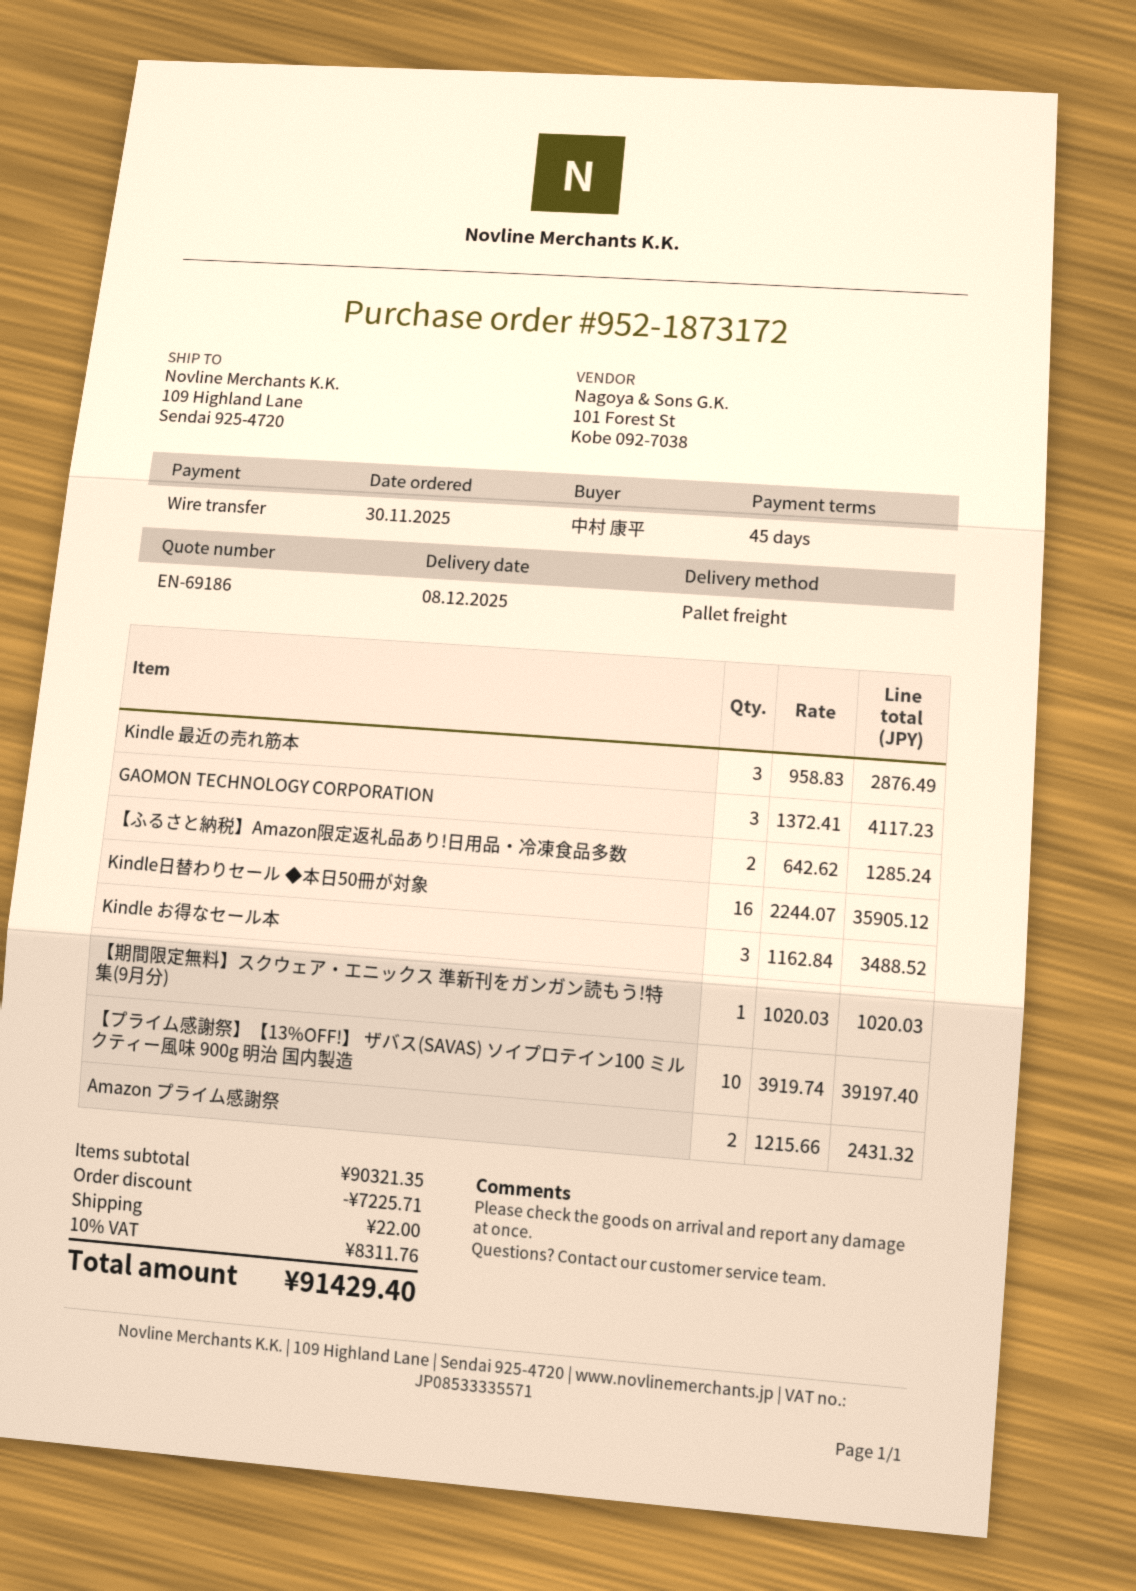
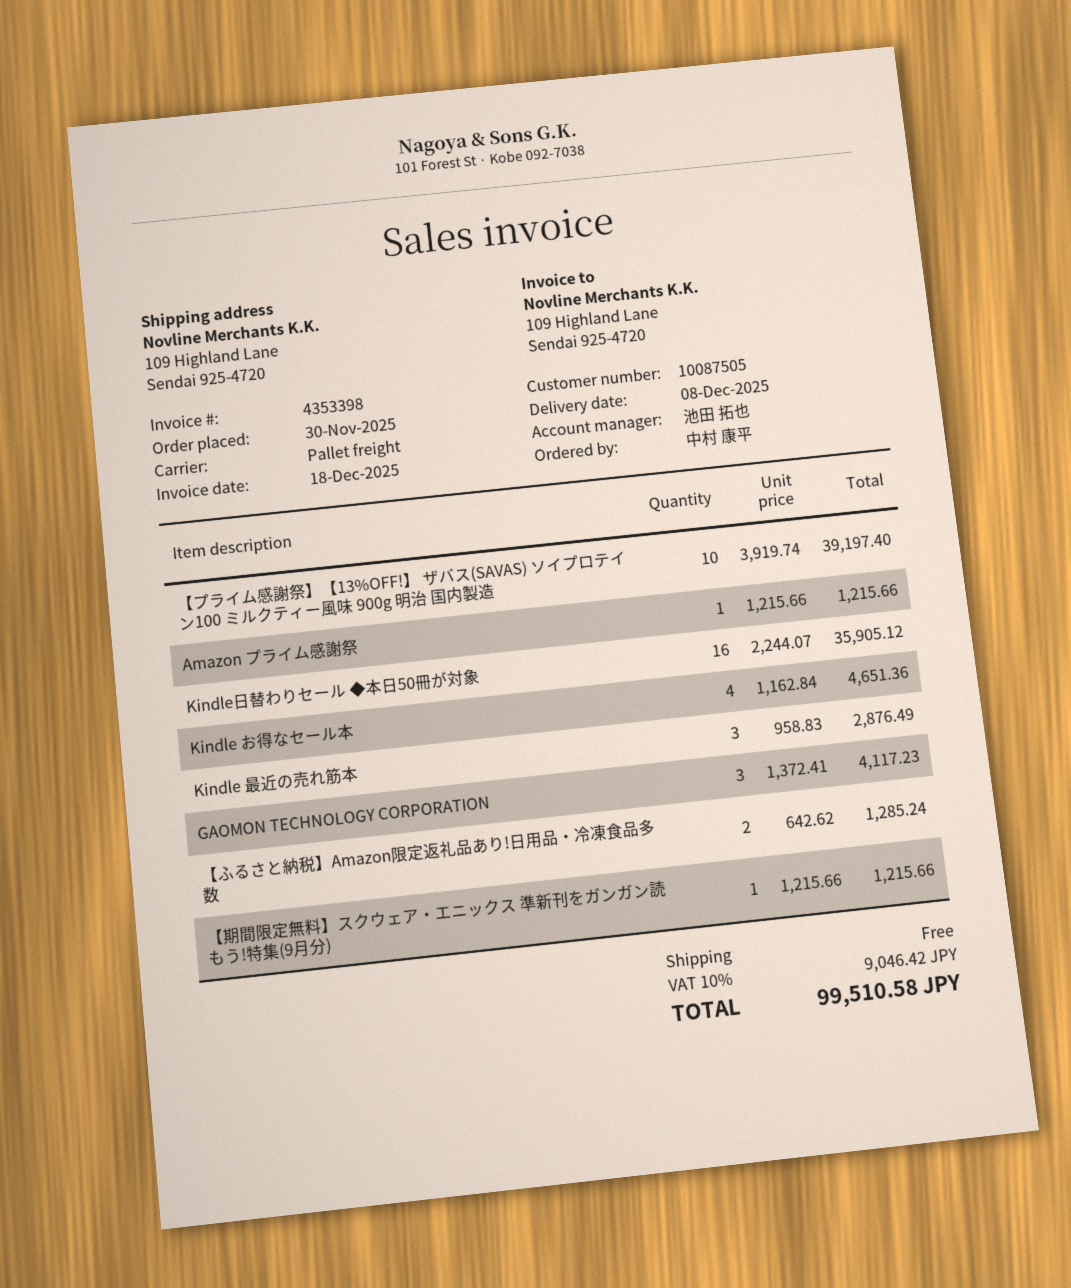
Kindle お得なセール本: 3 x 1162.84 = 3488.52 -> 4 x 1162.84 = 4651.36
【期間限定無料】スクウェア・エニックス 準新刊をガンガン読もう!特集(9月分): 1 x 1020.03 = 1020.03 -> 1 x 1215.66 = 1215.66
Amazon プライム感謝祭: 2 x 1215.66 = 2431.32 -> 1 x 1215.66 = 1215.66
discount: 7225.71 -> none
shipping: 22.00 -> 0.00
tax: 10% = 8311.76 -> 10% = 9046.42
total: 91429.40 -> 99510.58

